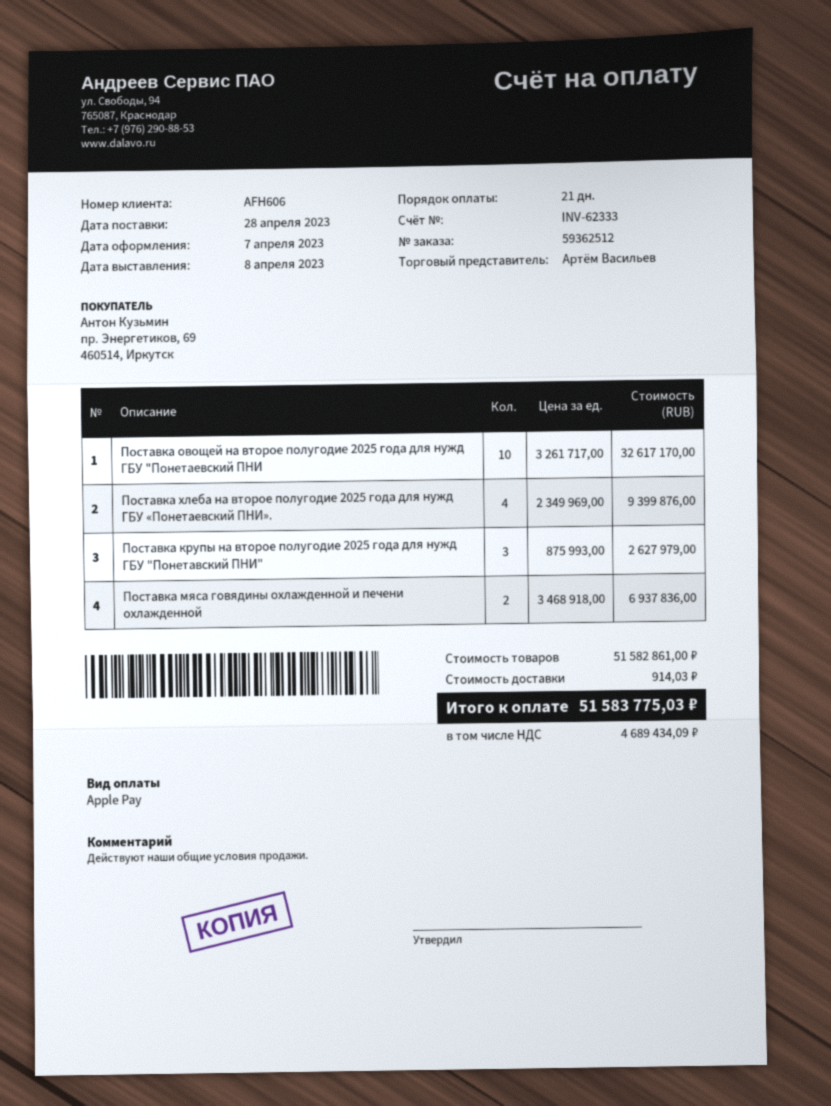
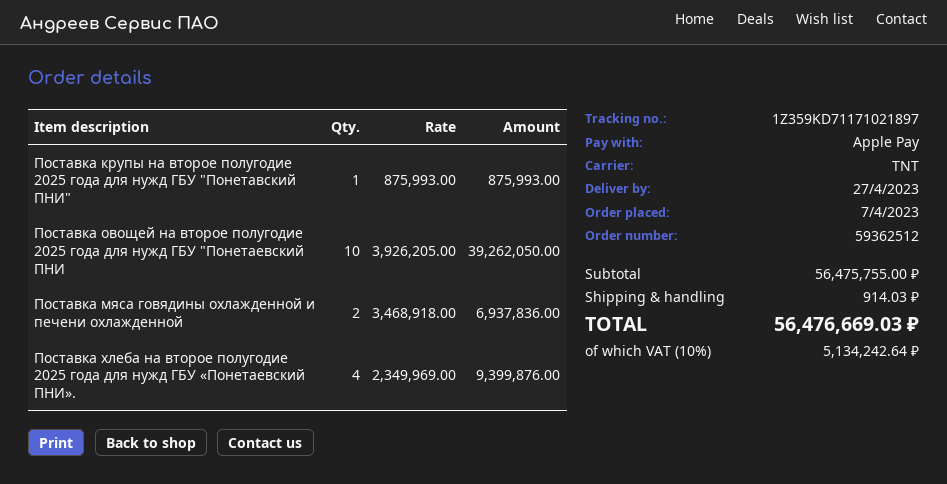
delivery date: 2023-04-28 -> 2023-04-27
Поставка овощей на второе полугодие 2025 года для нужд ГБУ "Понетаевский ПНИ: 10 x 3261717.00 = 32617170.00 -> 10 x 3926205.00 = 39262050.00
Поставка крупы на второе полугодие 2025 года для нужд ГБУ "Понетавский ПНИ": 3 x 875993.00 = 2627979.00 -> 1 x 875993.00 = 875993.00
subtotal: 51582861.00 -> 56475755.00
tax: 4689434.09 -> 5134242.64
total: 51583775.03 -> 56476669.03

